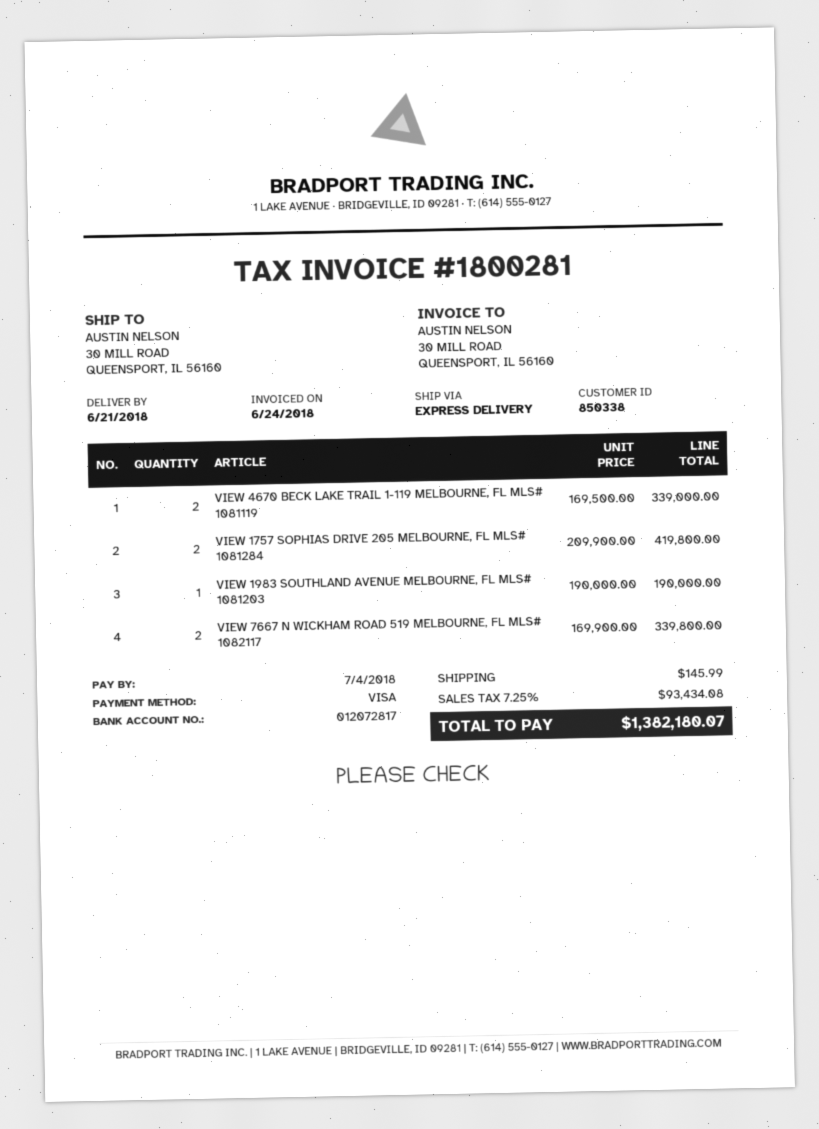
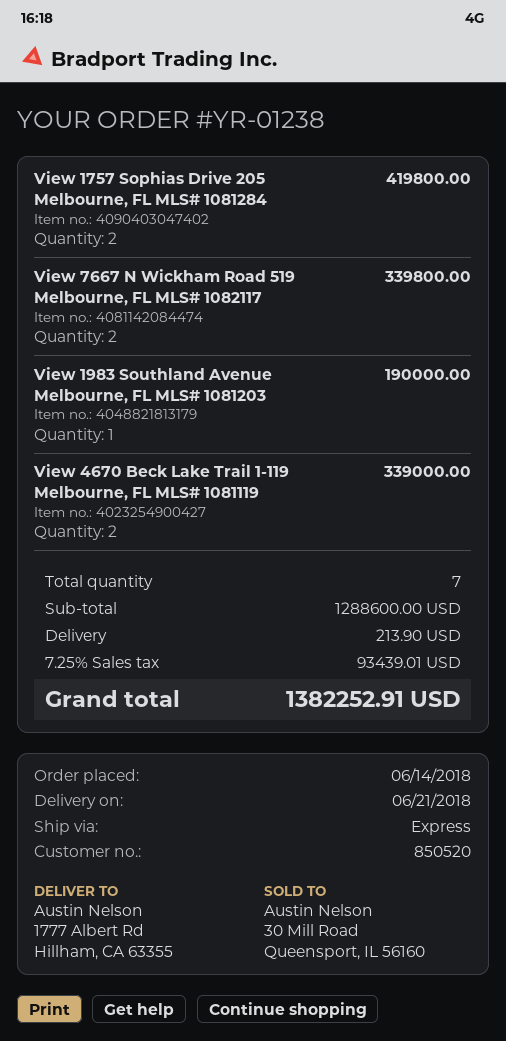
customer number: 850338 -> 850520
ship to: 30 MILL ROAD, QUEENSPORT, IL 56160 -> 1777 Albert Rd, Hillham, CA 63355
shipping: 145.99 -> 213.90
tax: 7.25% = 93434.08 -> 7.25% = 93439.01
total: 1382180.07 -> 1382252.91

